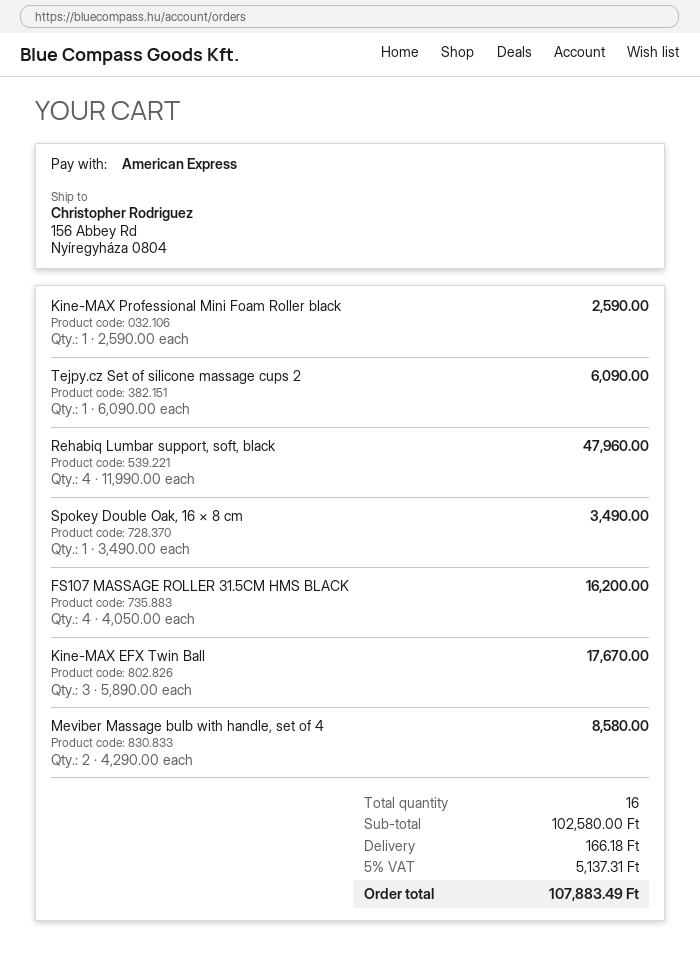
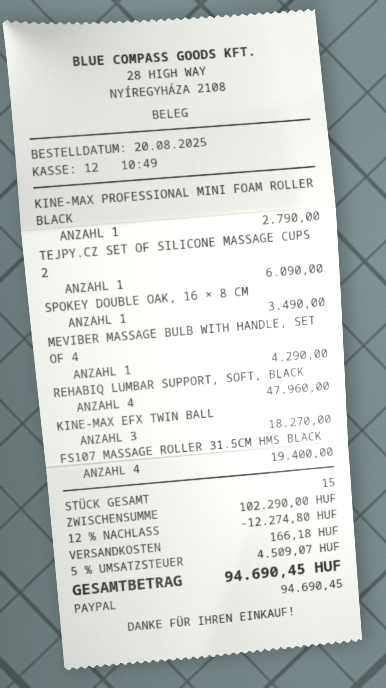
payment method: American Express -> PayPal
Kine-MAX Professional Mini Foam Roller black: 1 for 2590.00 -> 1 for 2790.00
FS107 MASSAGE ROLLER 31.5CM HMS BLACK: 4 for 16200.00 -> 4 for 19400.00
Kine-MAX EFX Twin Ball: 3 for 17670.00 -> 3 for 18270.00
Meviber Massage bulb with handle, set of 4: 2 for 8580.00 -> 1 for 4290.00
total quantity: 16 -> 15
subtotal: 102580.00 -> 102290.00
discount: none -> 12% = 12274.80
tax: 5% = 5137.31 -> 5% = 4509.07
total: 107883.49 -> 94690.45

